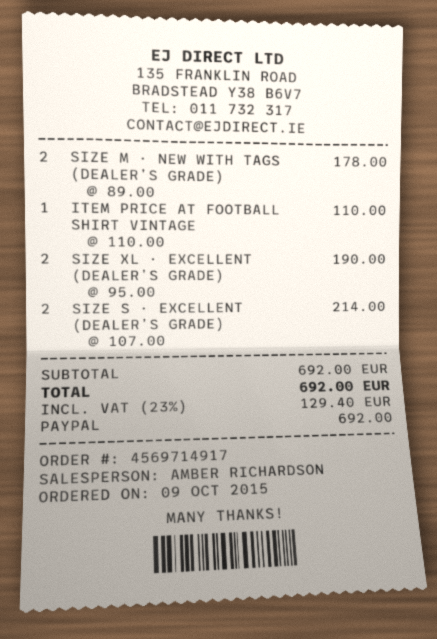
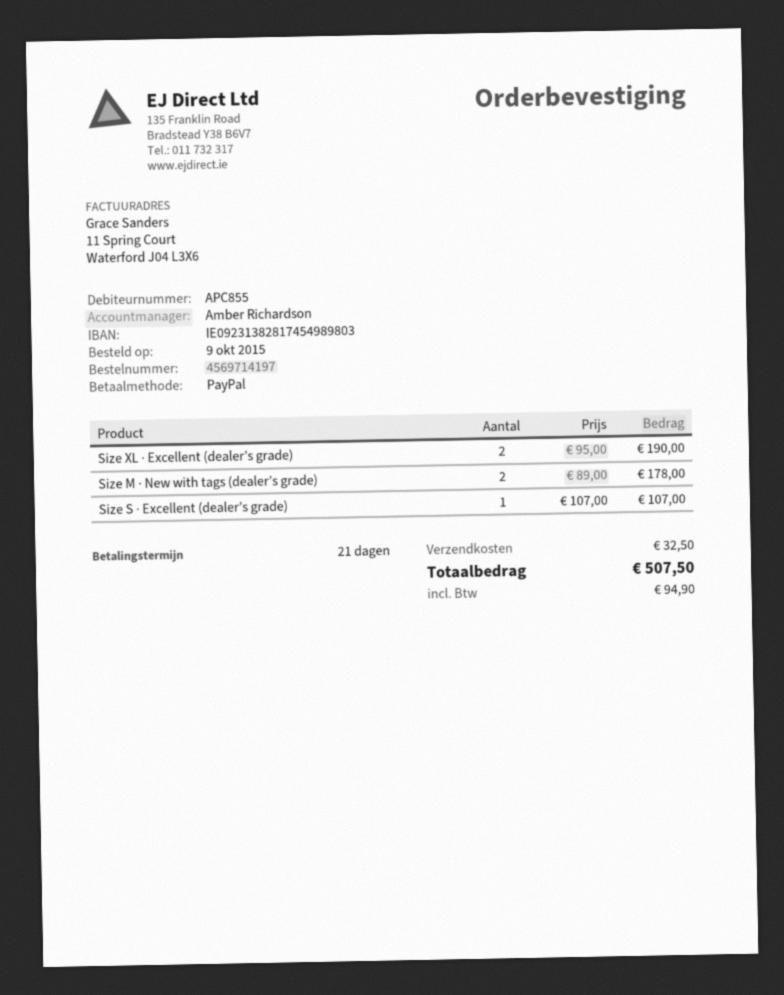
order number: 4569714917 -> 4569714197
ITEM PRICE AT FOOTBALL SHIRT VINTAGE: 1 x 110.00 = 110.00 -> none
SIZE S · EXCELLENT (DEALER’S GRADE): 2 x 107.00 = 214.00 -> 1 x 107.00 = 107.00
shipping: none -> 32.50
tax: 129.40 -> 94.90
total: 692.00 -> 507.50

